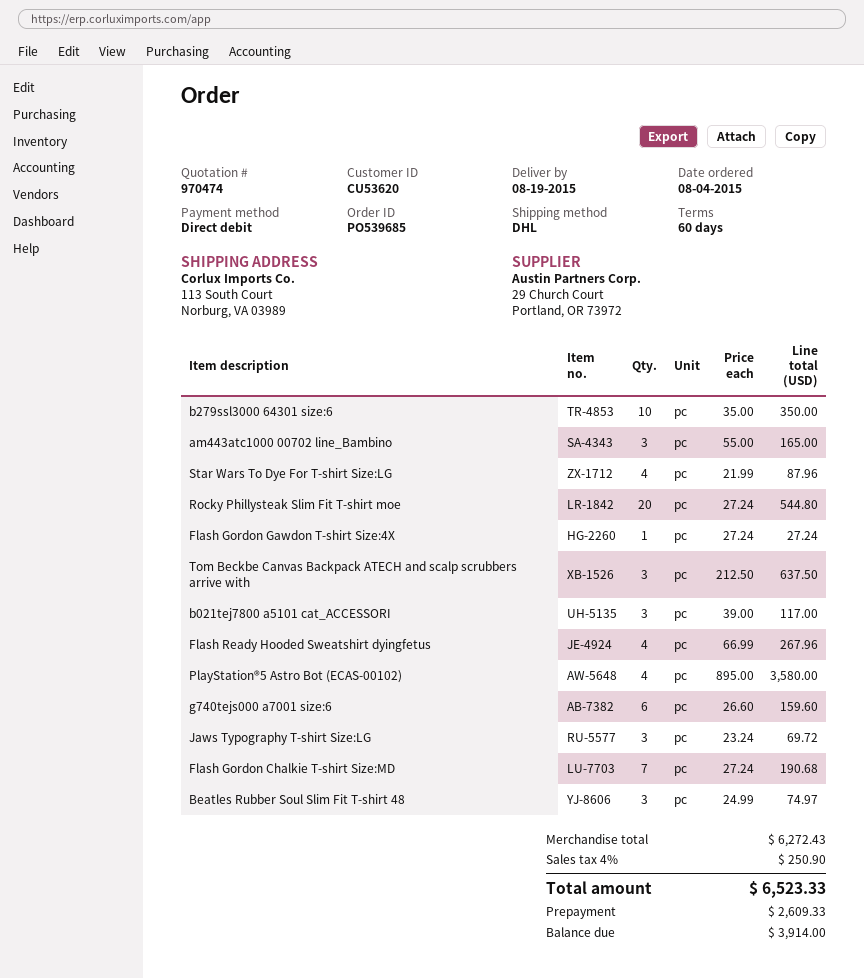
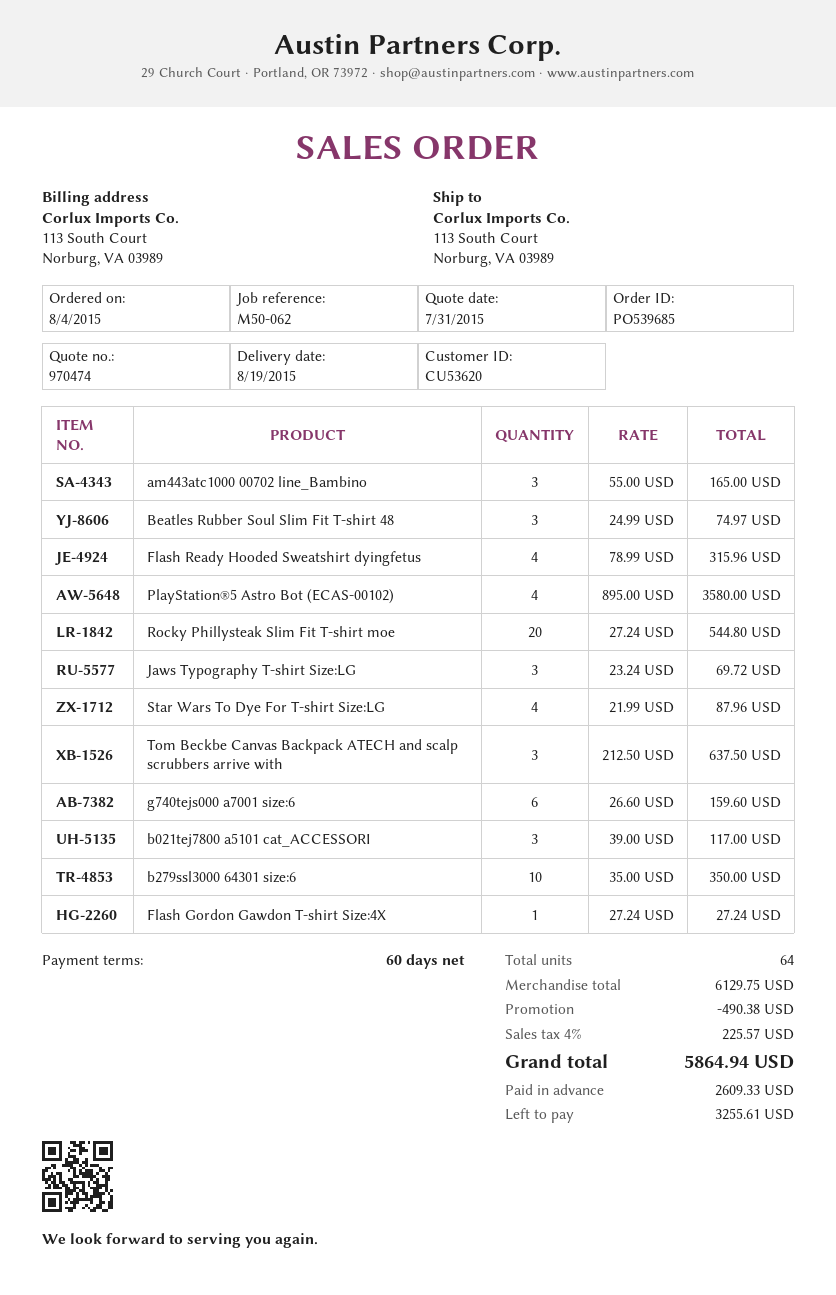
Flash Ready Hooded Sweatshirt dyingfetus: 4 x 66.99 = 267.96 -> 4 x 78.99 = 315.96
Flash Gordon Chalkie T-shirt Size:MD: 7 x 27.24 = 190.68 -> none
subtotal: 6272.43 -> 6129.75
discount: none -> 490.38
tax: 4% = 250.90 -> 4% = 225.57
total: 6523.33 -> 5864.94
balance: 3914.00 -> 3255.61

